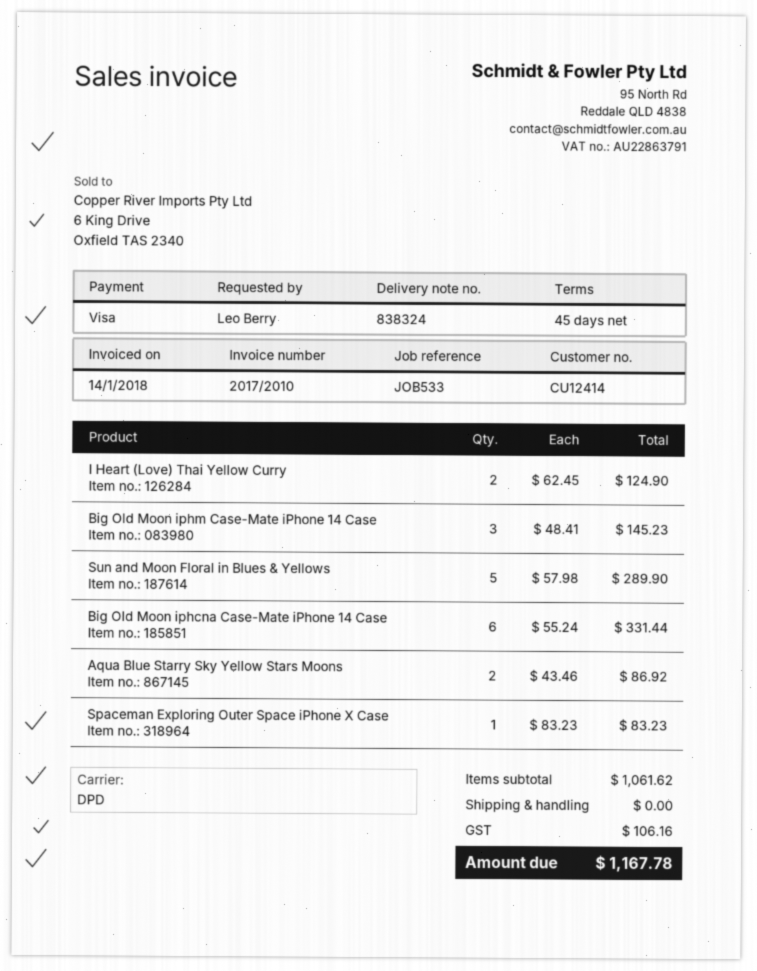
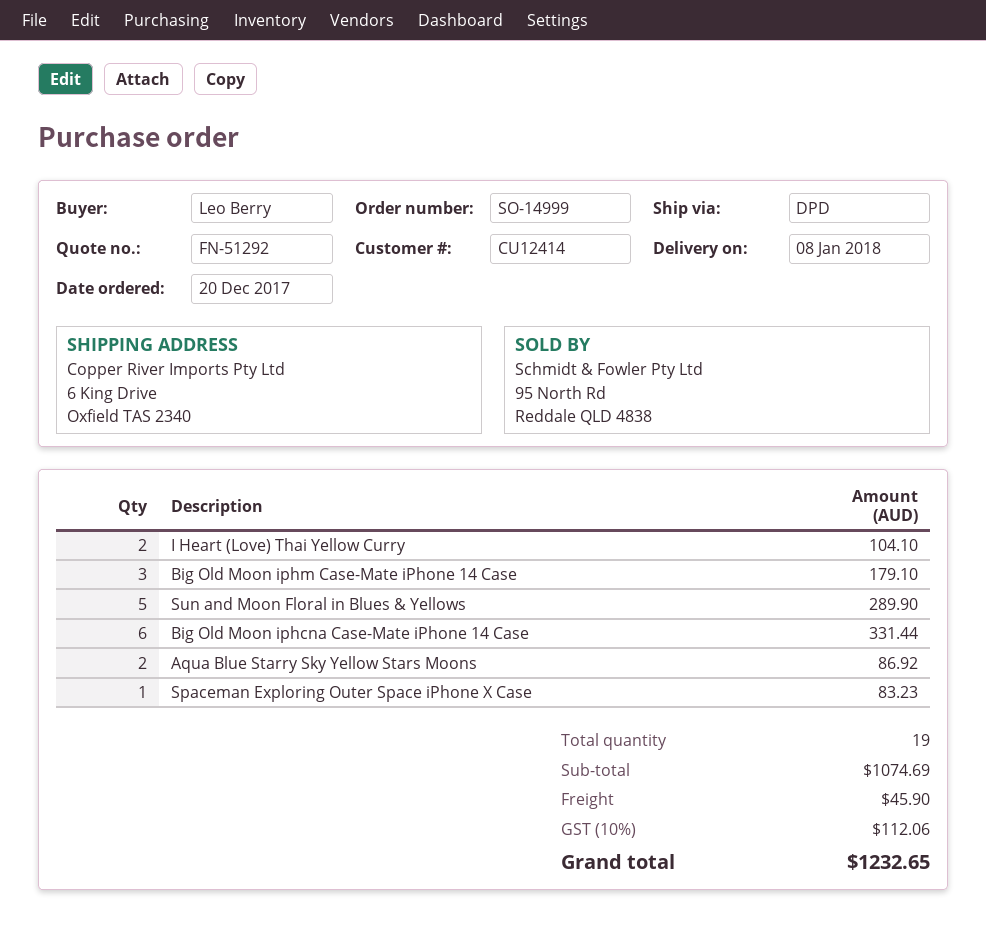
I Heart (Love) Thai Yellow Curry: 2 for 124.90 -> 2 for 104.10
Big Old Moon iphm Case-Mate iPhone 14 Case: 3 for 145.23 -> 3 for 179.10
subtotal: 1061.62 -> 1074.69
shipping: 0.00 -> 45.90
tax: 106.16 -> 112.06
total: 1167.78 -> 1232.65

